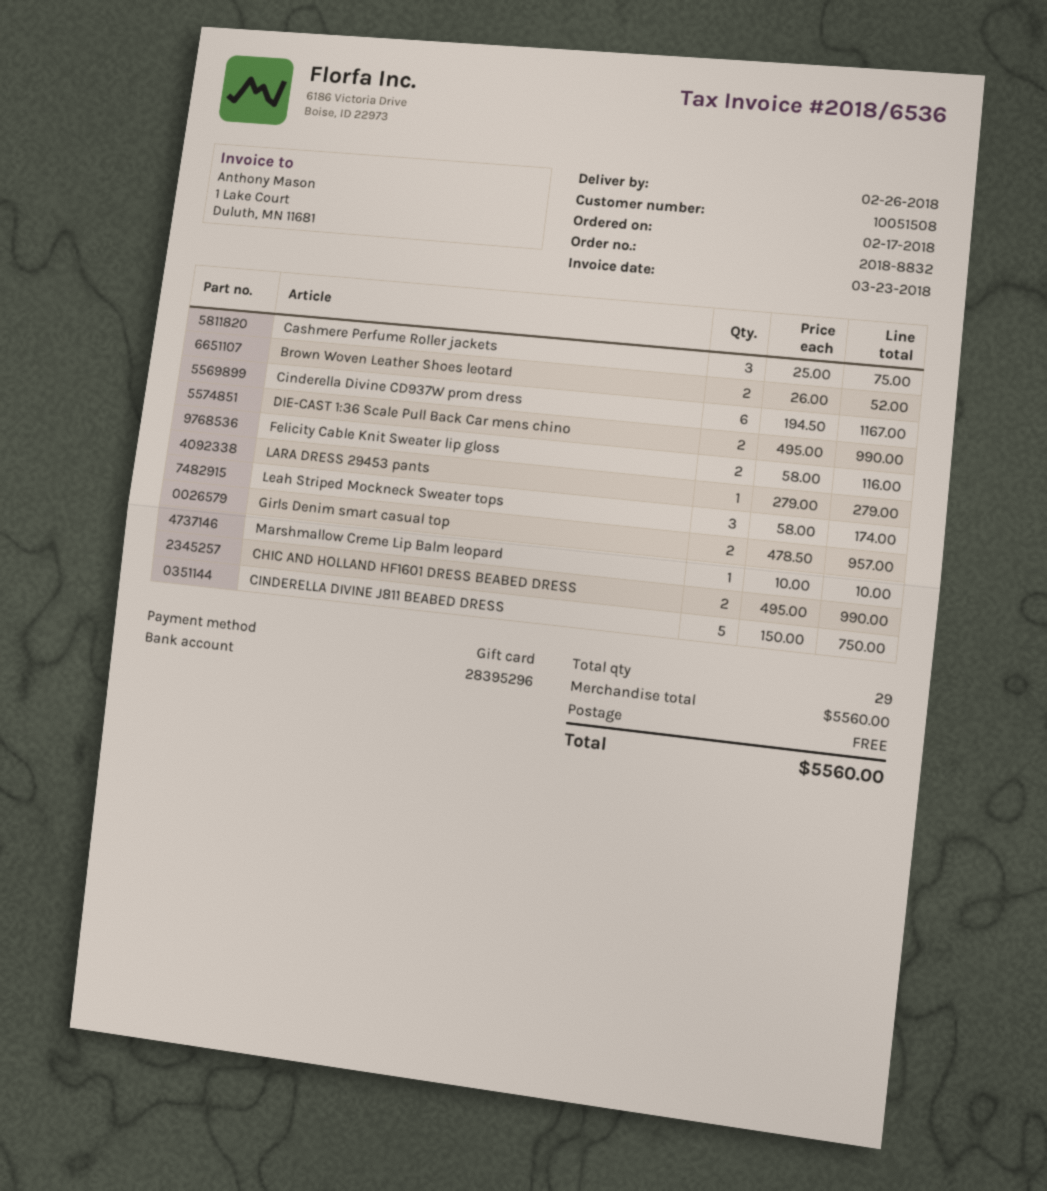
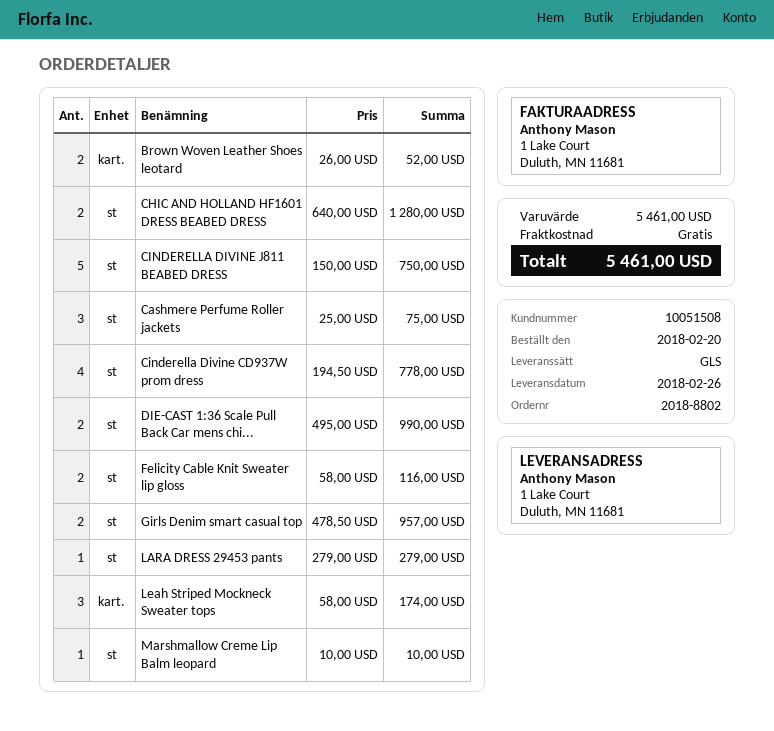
order number: 2018-8832 -> 2018-8802
order date: 2018-02-17 -> 2018-02-20
Cinderella Divine CD937W prom dress: 6 x 194.50 = 1167.00 -> 4 x 194.50 = 778.00
CHIC AND HOLLAND HF1601 DRESS BEABED DRESS: 2 x 495.00 = 990.00 -> 2 x 640.00 = 1280.00
subtotal: 5560.00 -> 5461.00
total: 5560.00 -> 5461.00

